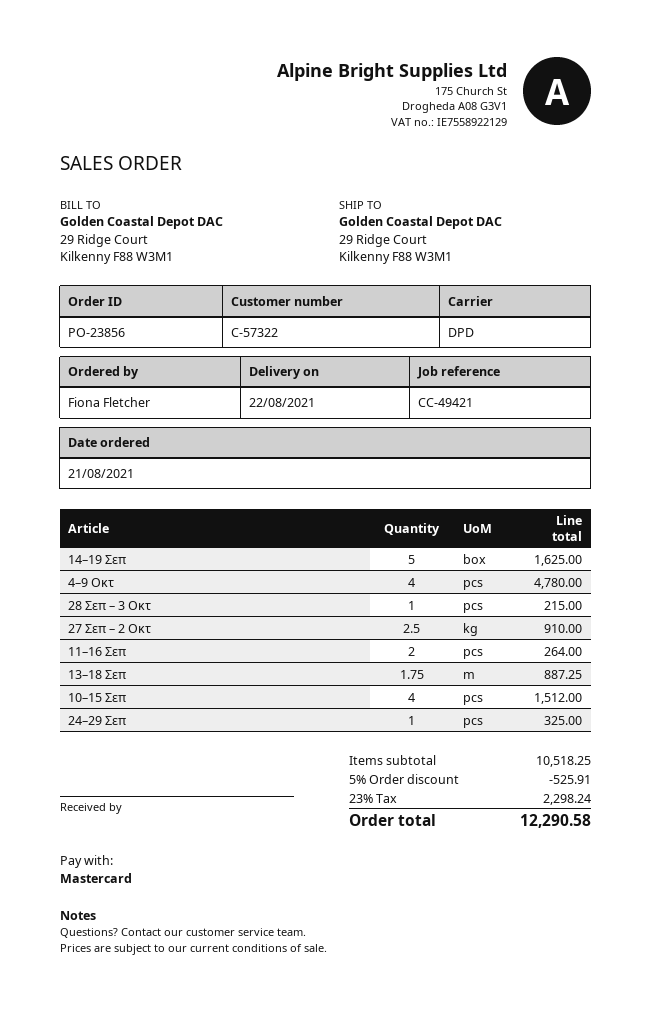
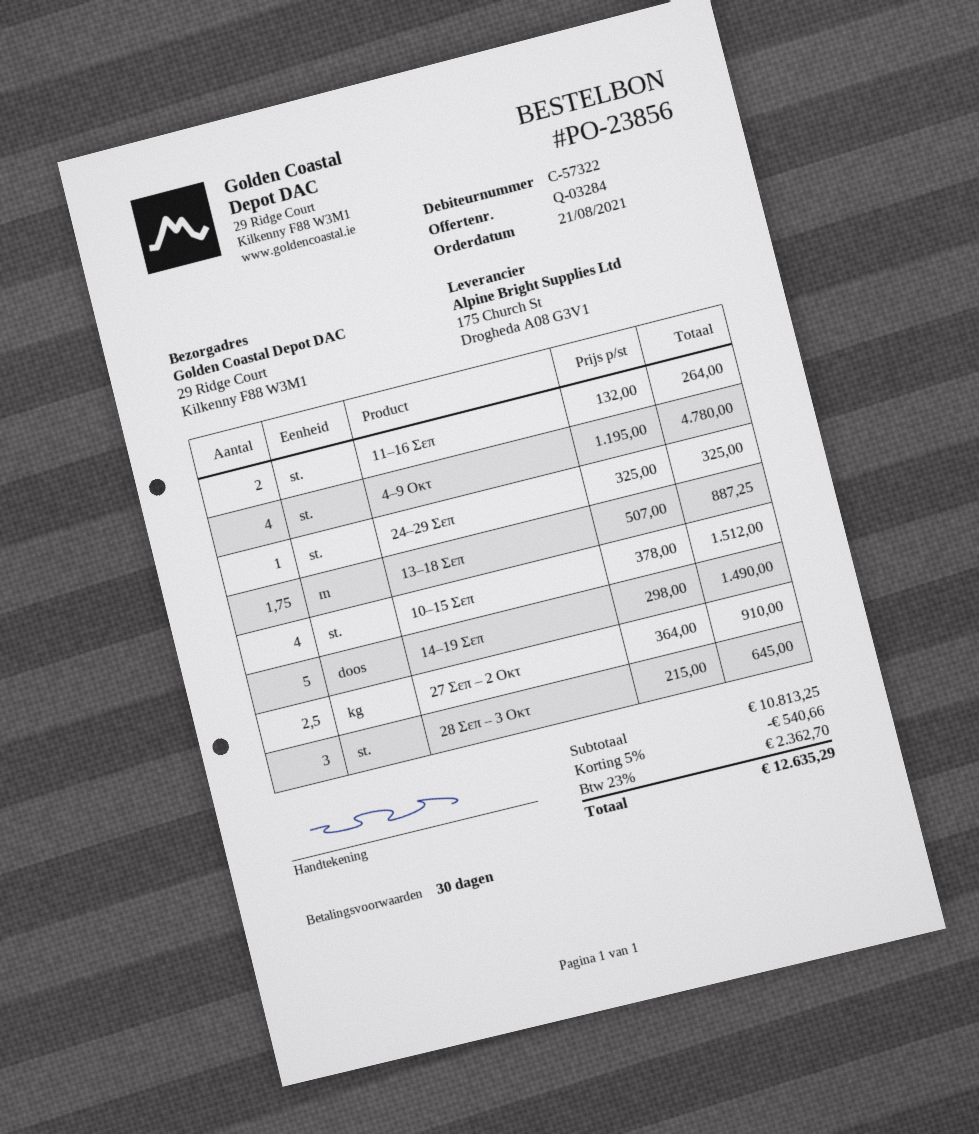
14–19 Σεπ: 5 for 1625.00 -> 5 for 1490.00
28 Σεπ – 3 Οκτ: 1 for 215.00 -> 3 for 645.00
subtotal: 10518.25 -> 10813.25
discount: 5% = 525.91 -> 5% = 540.66
tax: 23% = 2298.24 -> 23% = 2362.70
total: 12290.58 -> 12635.29

